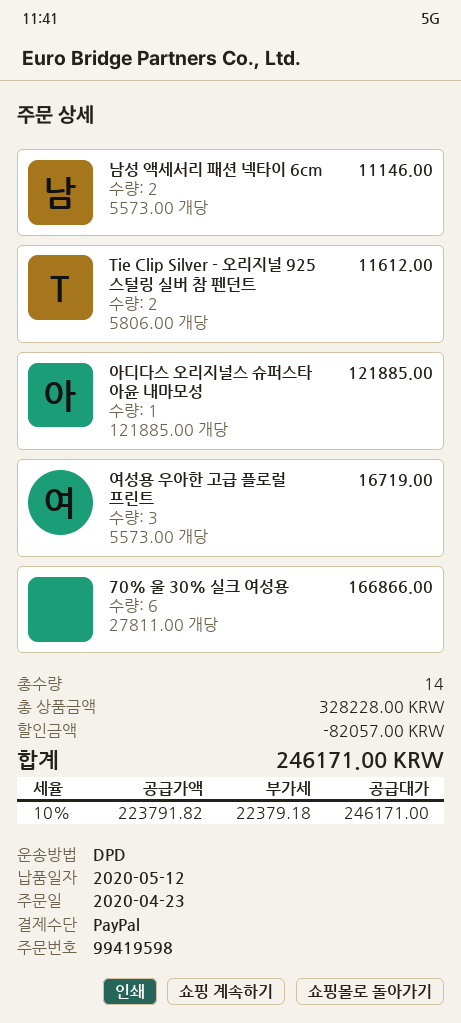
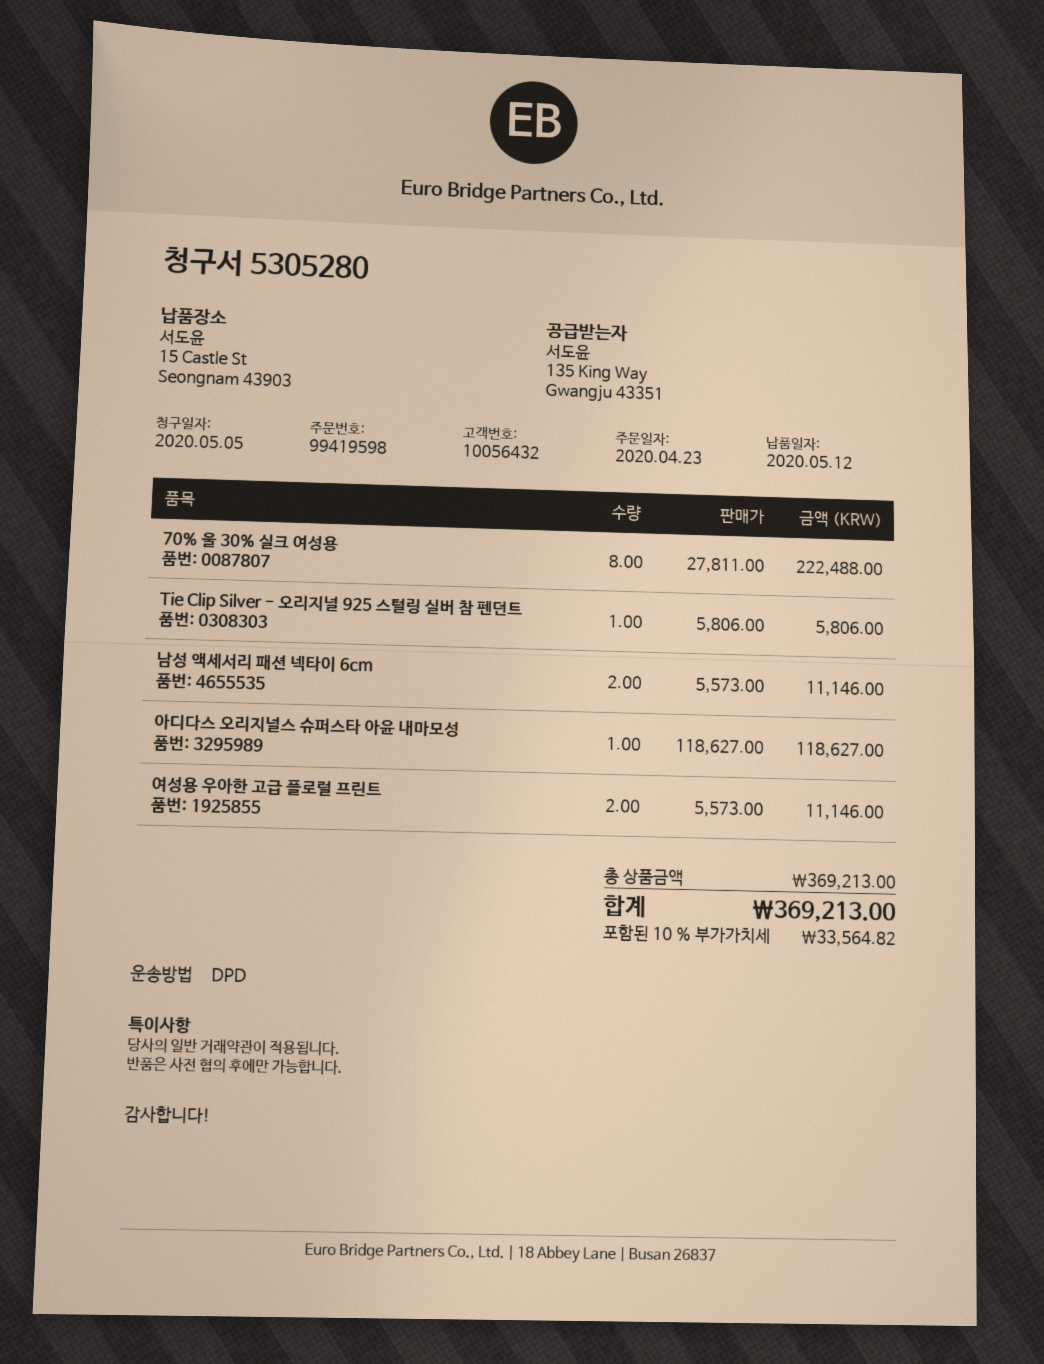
Tie Clip Silver - 오리지널 925 스털링 실버 참 펜던트: 2 x 5806.00 = 11612.00 -> 1 x 5806.00 = 5806.00
아디다스 오리지널스 슈퍼스타 아윤 내마모성: 1 x 121885.00 = 121885.00 -> 1 x 118627.00 = 118627.00
여성용 우아한 고급 플로럴 프린트: 3 x 5573.00 = 16719.00 -> 2 x 5573.00 = 11146.00
70% 울 30% 실크 여성용: 6 x 27811.00 = 166866.00 -> 8 x 27811.00 = 222488.00
subtotal: 328228.00 -> 369213.00
discount: 82057.00 -> none
tax: 10% = 22379.18 -> 10% = 33564.82
total: 246171.00 -> 369213.00

